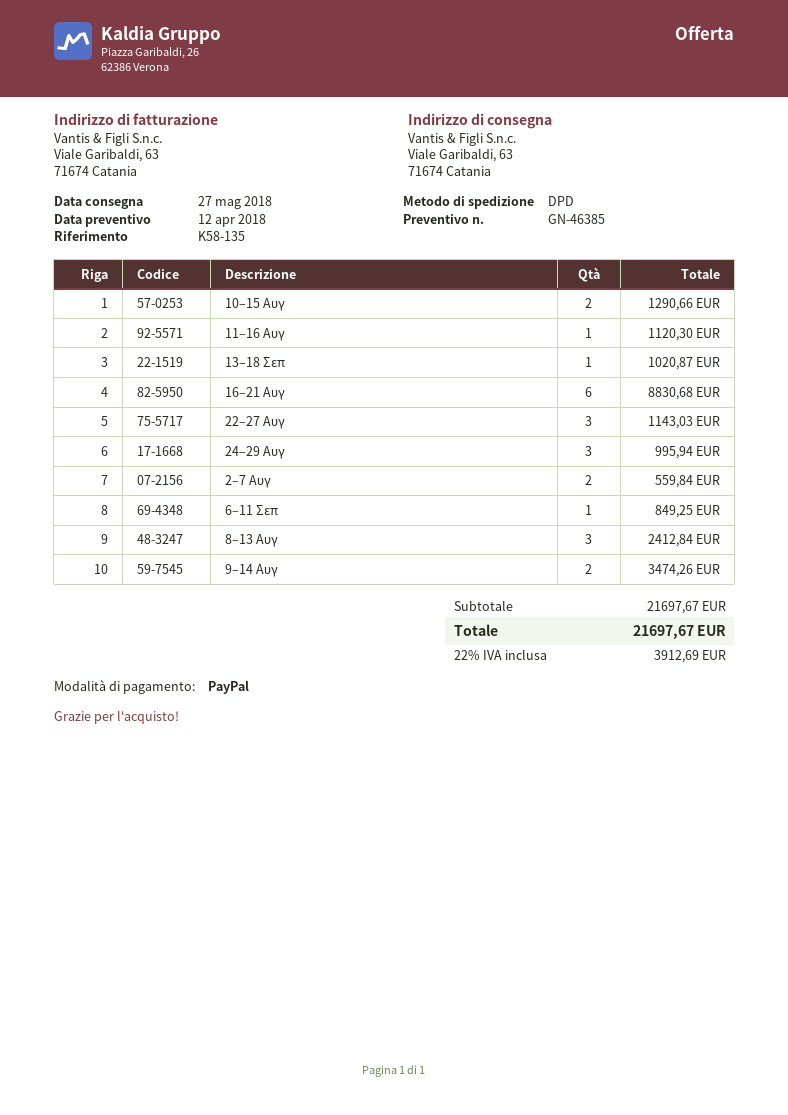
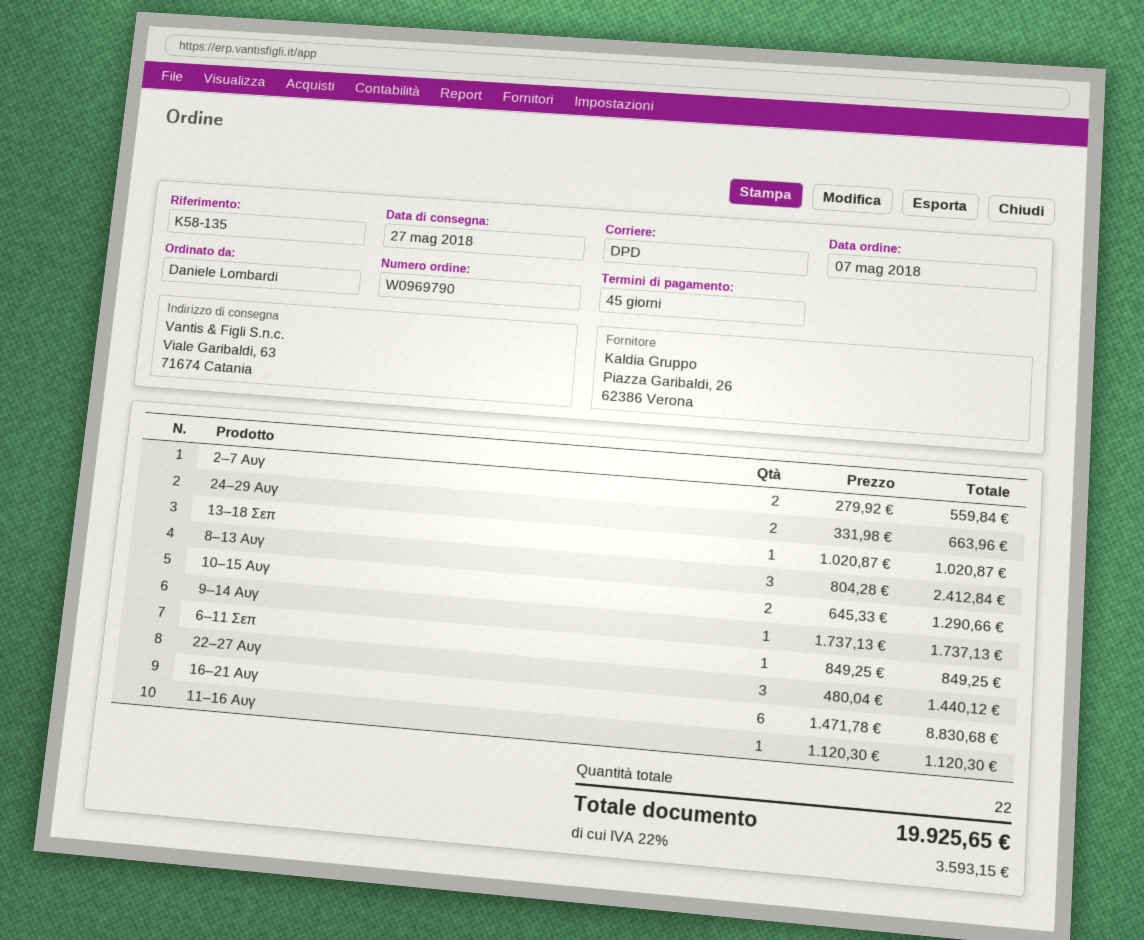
22–27 Αυγ: 3 for 1143.03 -> 3 for 1440.12
24–29 Αυγ: 3 for 995.94 -> 2 for 663.96
9–14 Αυγ: 2 for 3474.26 -> 1 for 1737.13
tax: 22% = 3912.69 -> 22% = 3593.15
total: 21697.67 -> 19925.65

